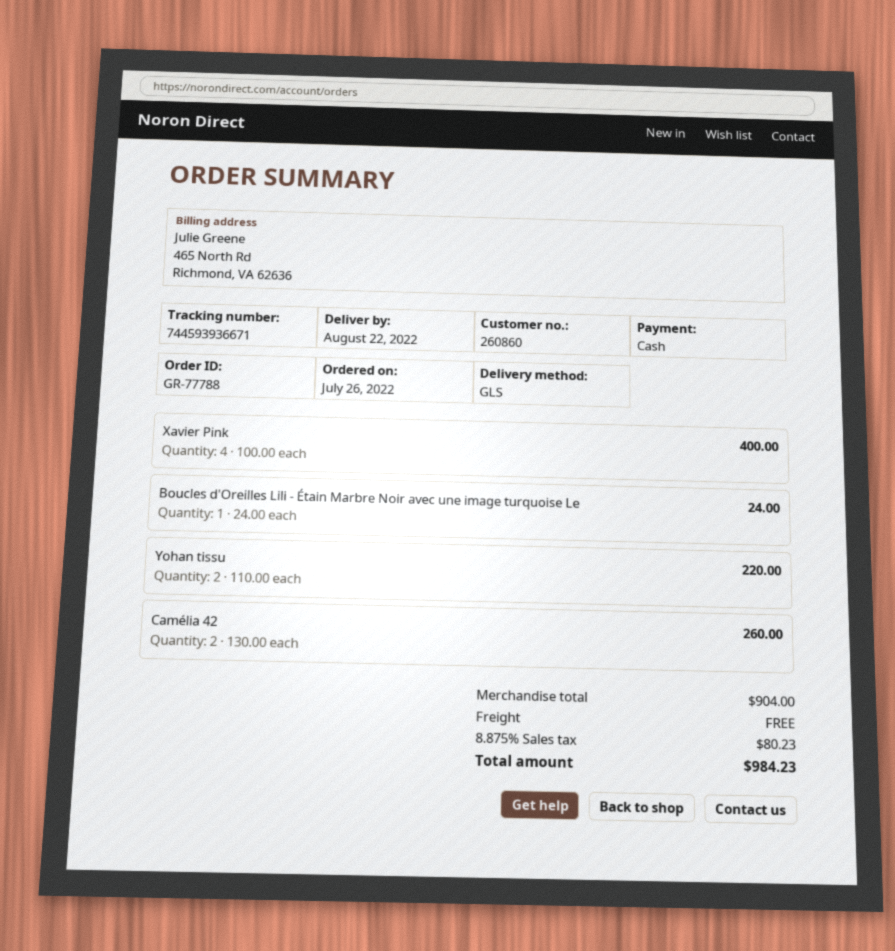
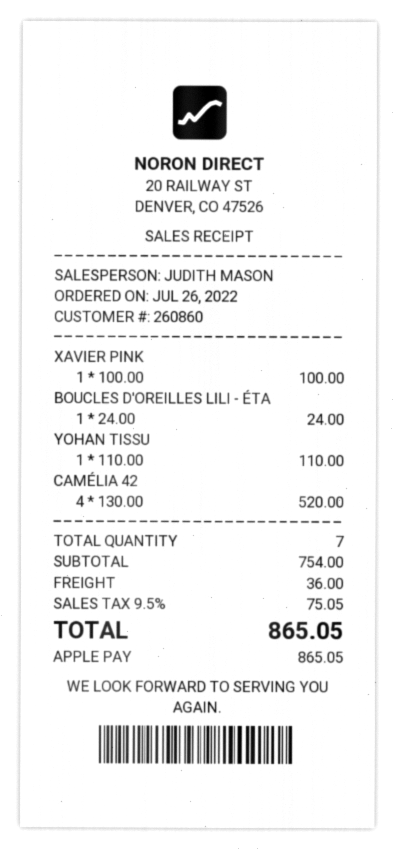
payment method: cash -> Apple Pay
Xavier Pink: 4 x 100.00 = 400.00 -> 1 x 100.00 = 100.00
Yohan tissu: 2 x 110.00 = 220.00 -> 1 x 110.00 = 110.00
Camélia 42: 2 x 130.00 = 260.00 -> 4 x 130.00 = 520.00
subtotal: 904.00 -> 754.00
shipping: 0.00 -> 36.00
tax: 8.875% = 80.23 -> 9.5% = 75.05
total: 984.23 -> 865.05

